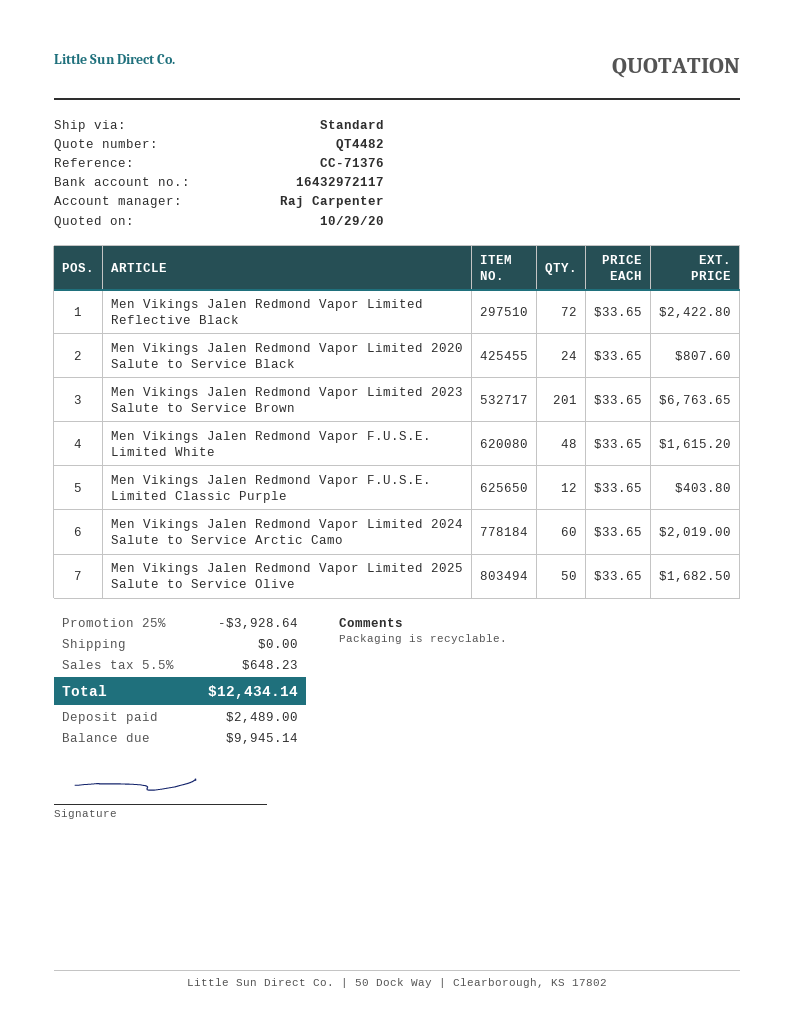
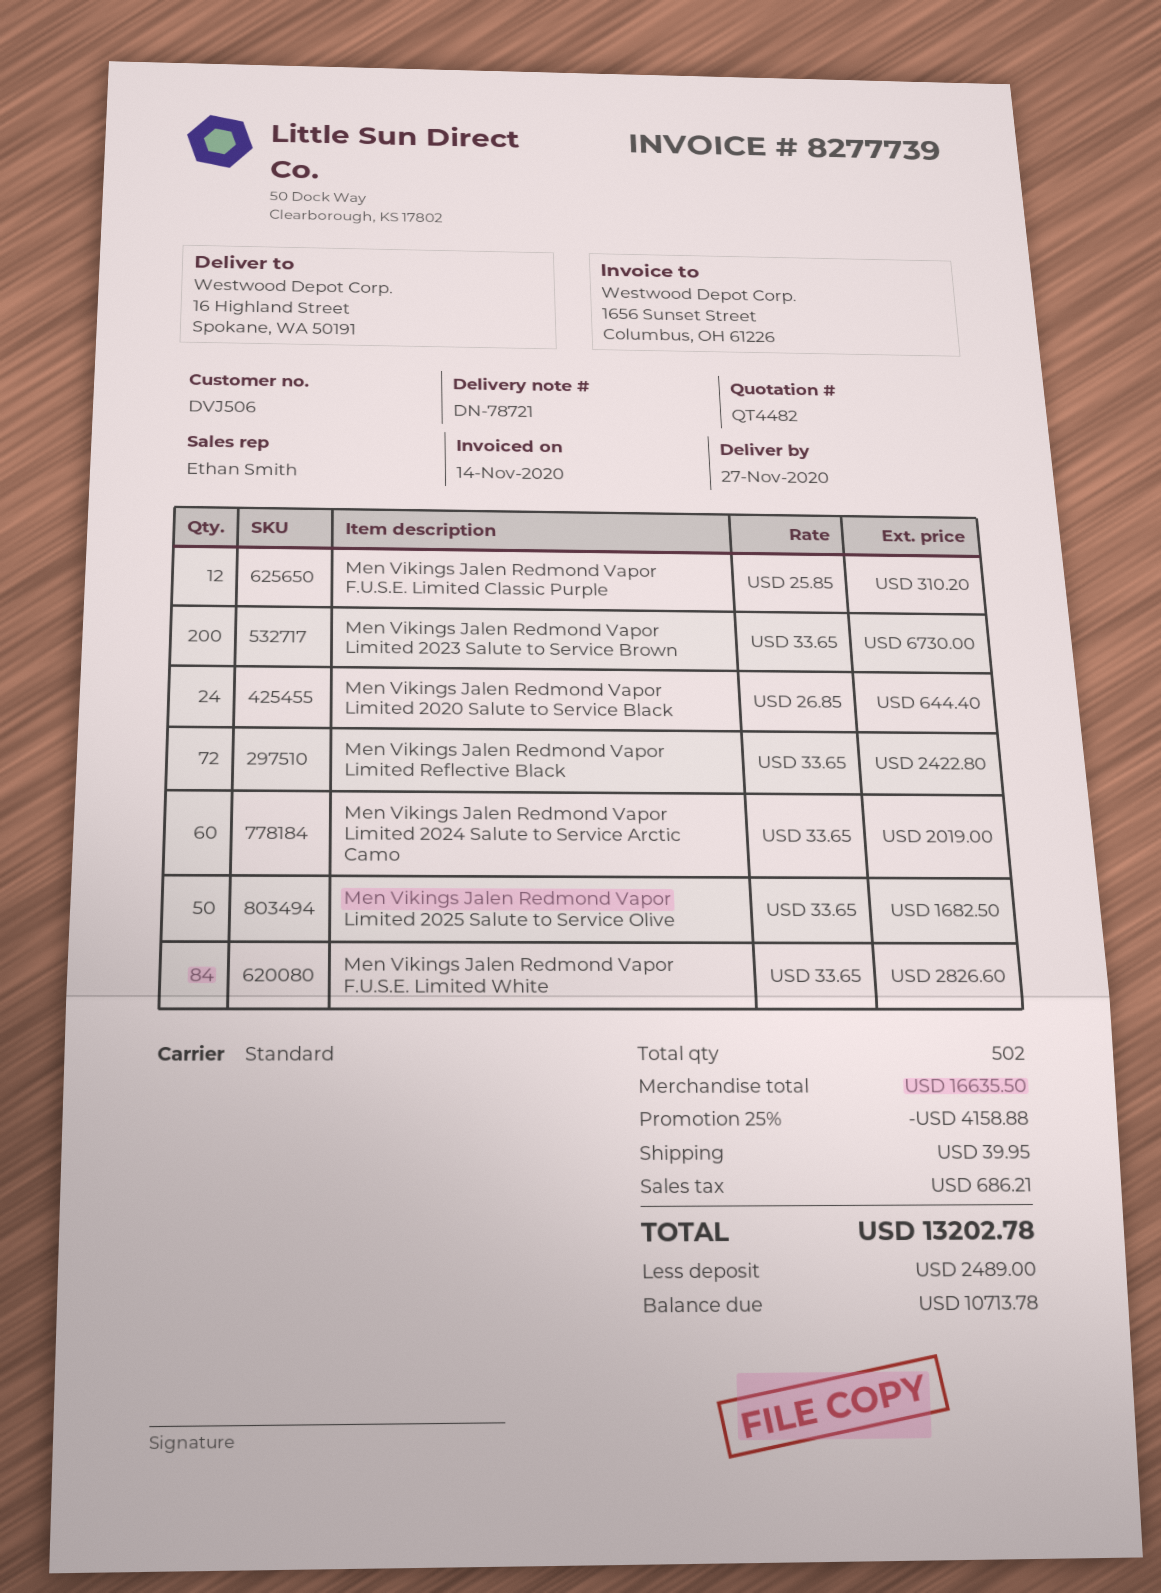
sales rep: Raj Carpenter -> Ethan Smith
Men Vikings Jalen Redmond Vapor Limited 2020 Salute to Service Black: 24 x 33.65 = 807.60 -> 24 x 26.85 = 644.40
Men Vikings Jalen Redmond Vapor Limited 2023 Salute to Service Brown: 201 x 33.65 = 6763.65 -> 200 x 33.65 = 6730.00
Men Vikings Jalen Redmond Vapor F.U.S.E. Limited White: 48 x 33.65 = 1615.20 -> 84 x 33.65 = 2826.60
Men Vikings Jalen Redmond Vapor F.U.S.E. Limited Classic Purple: 12 x 33.65 = 403.80 -> 12 x 25.85 = 310.20
discount: 25% = 3928.64 -> 25% = 4158.88
shipping: 0.00 -> 39.95
tax: 648.23 -> 686.21
total: 12434.14 -> 13202.78
balance: 9945.14 -> 10713.78

